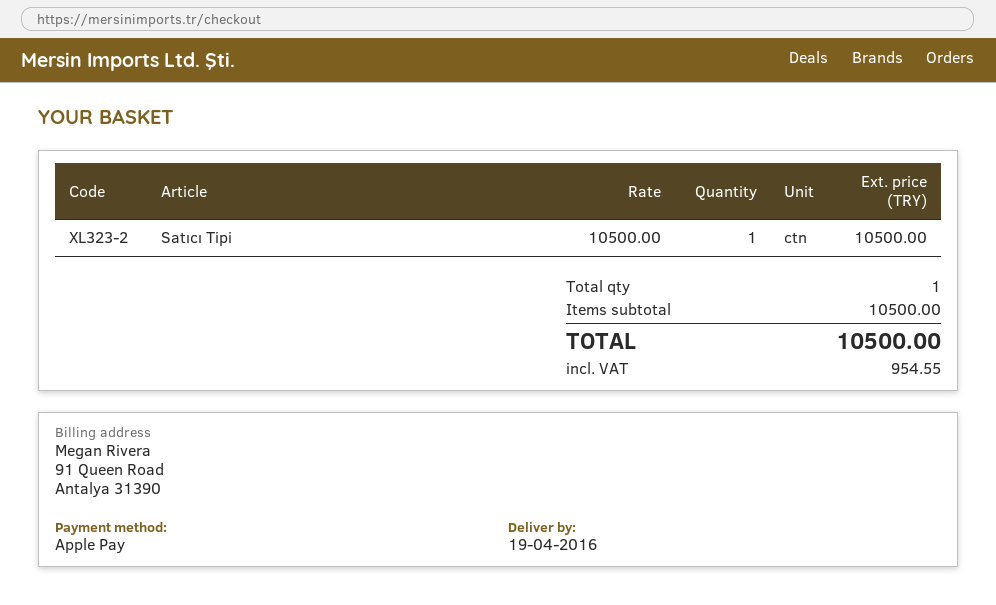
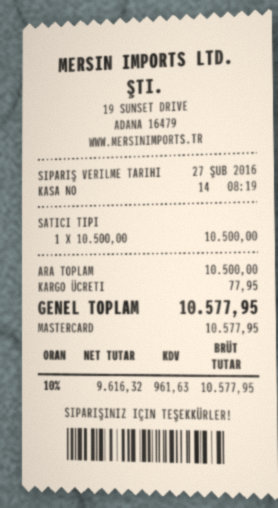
payment method: Apple Pay -> Mastercard
shipping: none -> 77.95
tax: 954.55 -> 961.63
total: 10500.00 -> 10577.95

